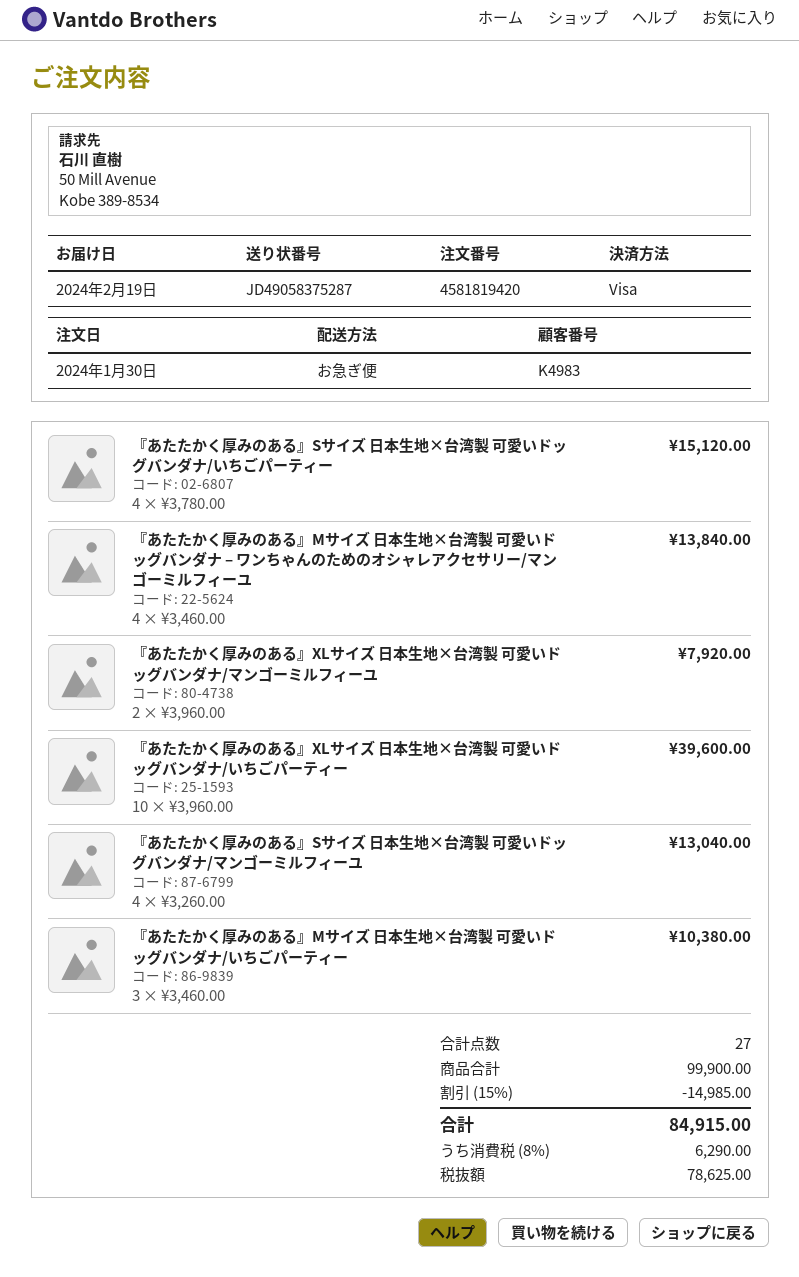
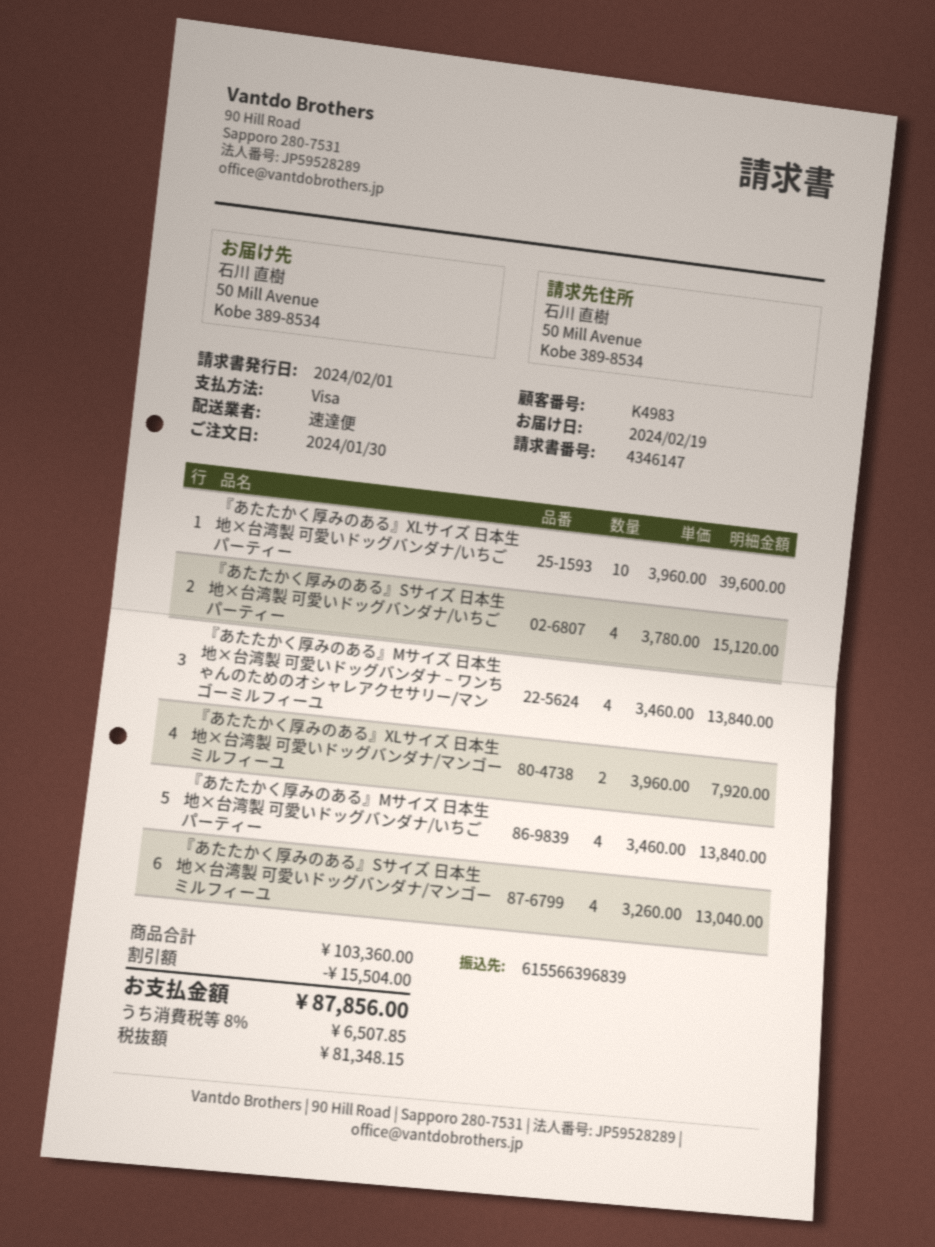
『あたたかく厚みのある』Mサイズ 日本生地×台湾製 可愛いドッグバンダナ/いちごパーティー: 3 x 3460.00 = 10380.00 -> 4 x 3460.00 = 13840.00
subtotal: 99900.00 -> 103360.00
discount: 14985.00 -> 15504.00
net: 78625.00 -> 81348.15
tax: 8% = 6290.00 -> 8% = 6507.85
total: 84915.00 -> 87856.00

